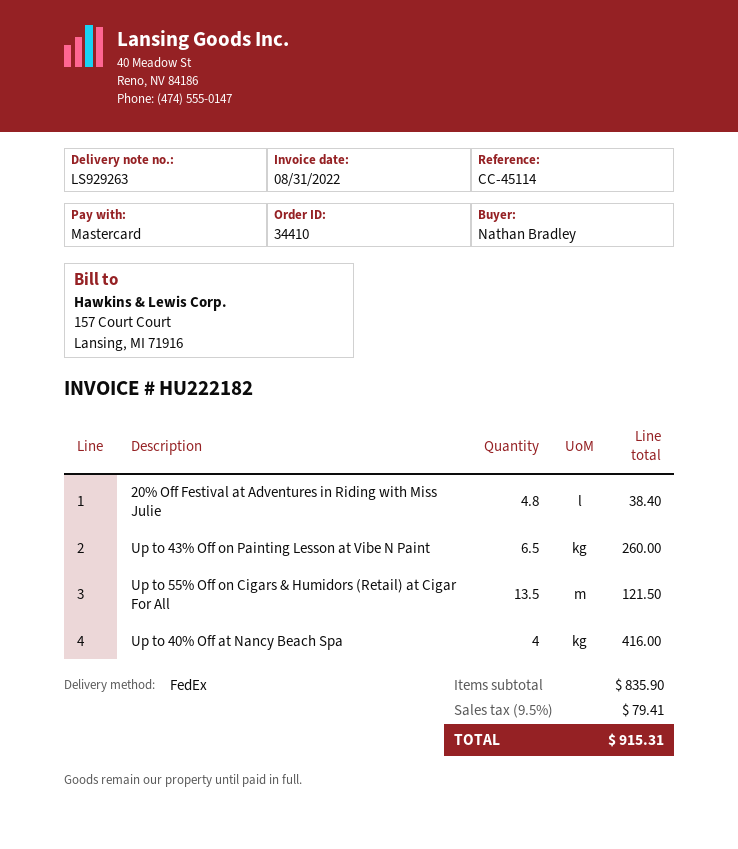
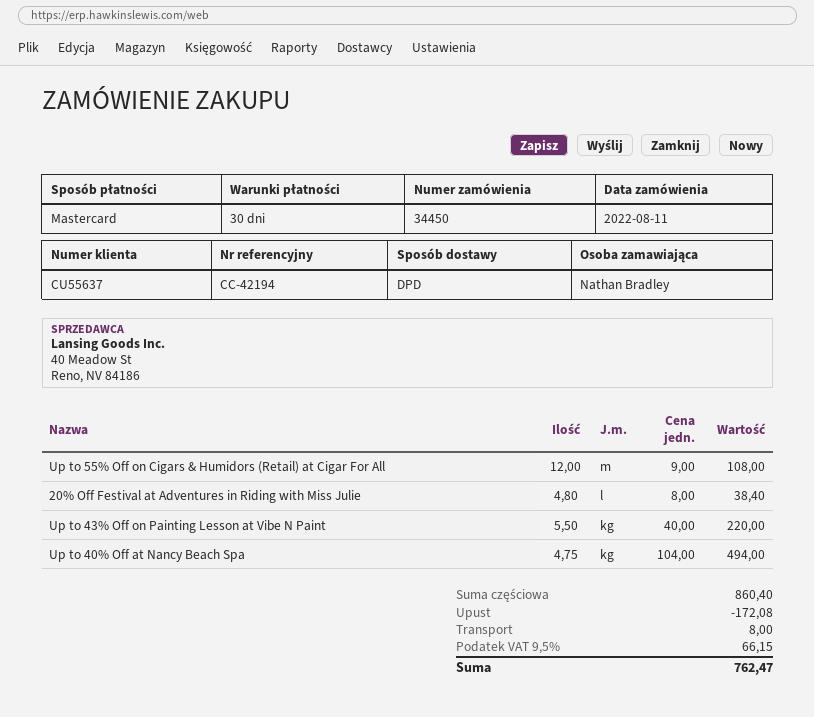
order number: 34410 -> 34450
reference: CC-45114 -> CC-42194
shipping method: FedEx -> DPD
Up to 43% Off on Painting Lesson at Vibe N Paint: 6.5 for 260.00 -> 5.5 for 220.00
Up to 55% Off on Cigars & Humidors (Retail) at Cigar For All: 13.5 for 121.50 -> 12 for 108.00
Up to 40% Off at Nancy Beach Spa: 4 for 416.00 -> 4.75 for 494.00
subtotal: 835.90 -> 860.40
discount: none -> 172.08
shipping: none -> 8.00
tax: 9.5% = 79.41 -> 9.5% = 66.15
total: 915.31 -> 762.47

